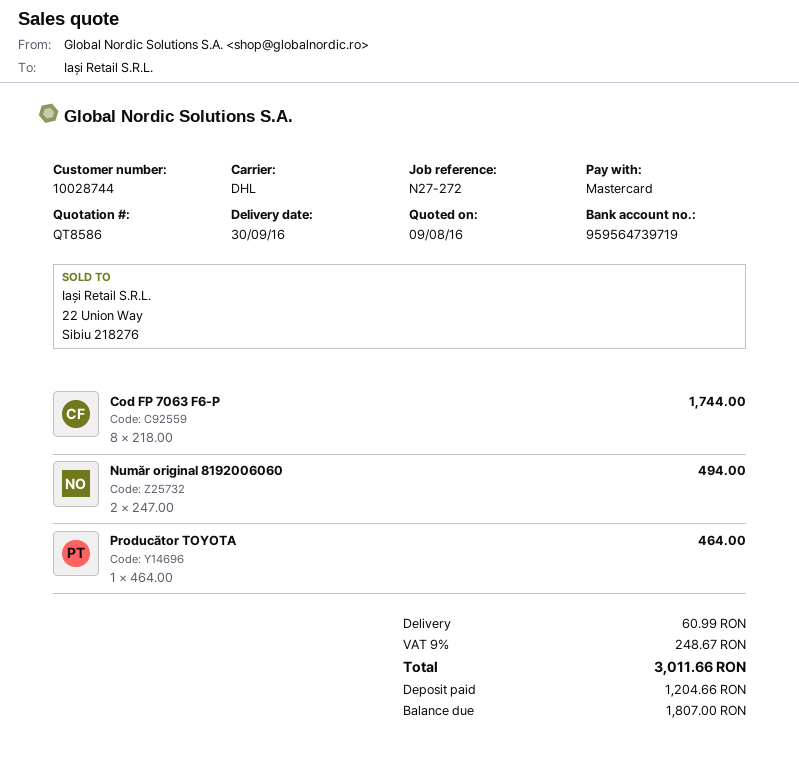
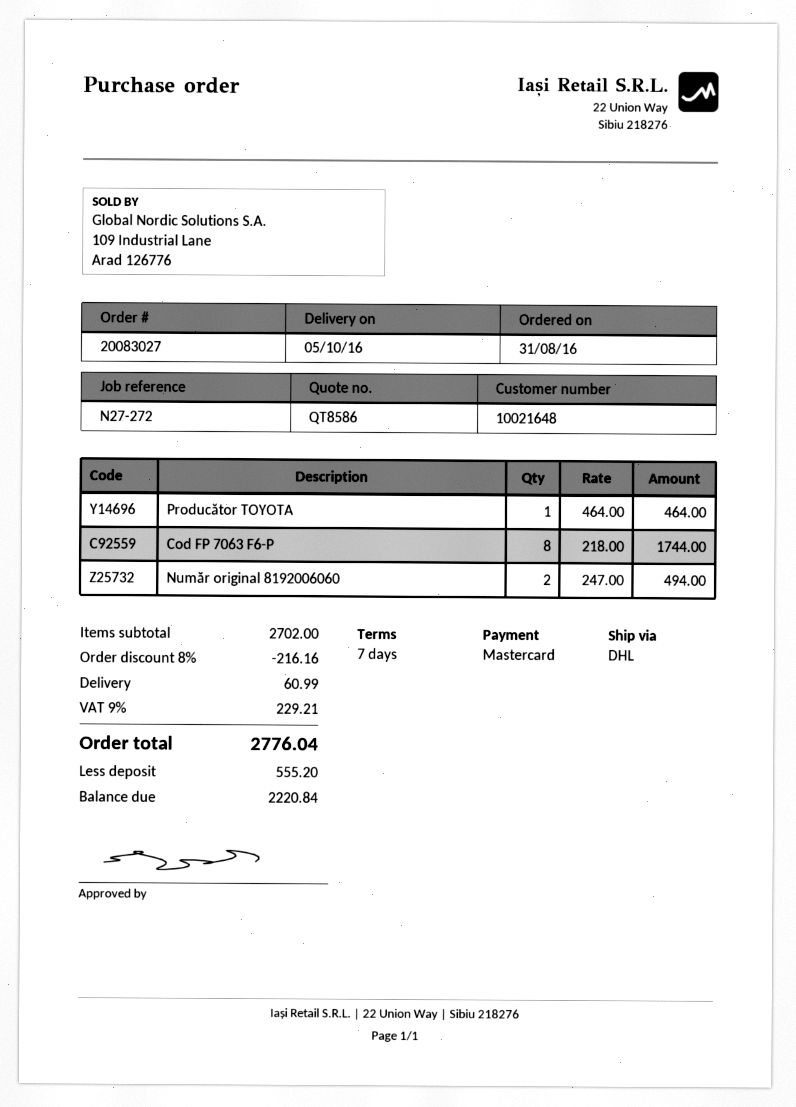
delivery date: 2016-09-30 -> 2016-10-05
customer number: 10028744 -> 10021648
discount: none -> 8% = 216.16
tax: 9% = 248.67 -> 9% = 229.21
total: 3011.66 -> 2776.04
deposit: 1204.66 -> 555.20
balance: 1807.00 -> 2220.84

